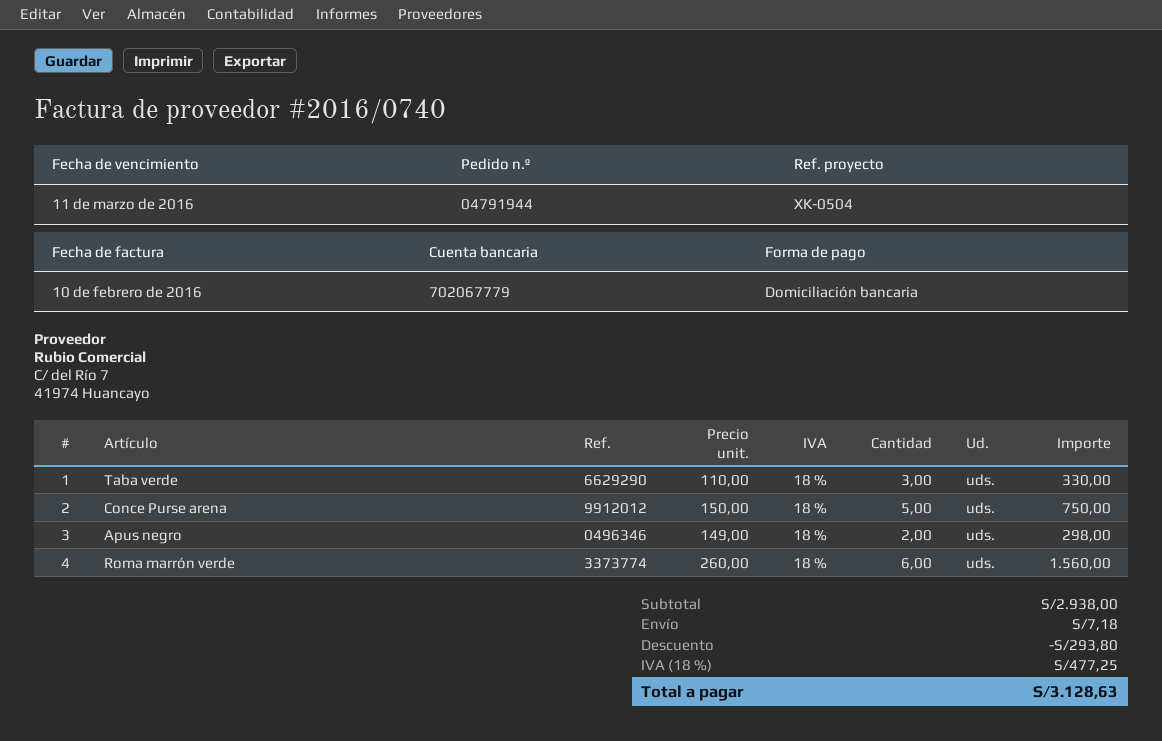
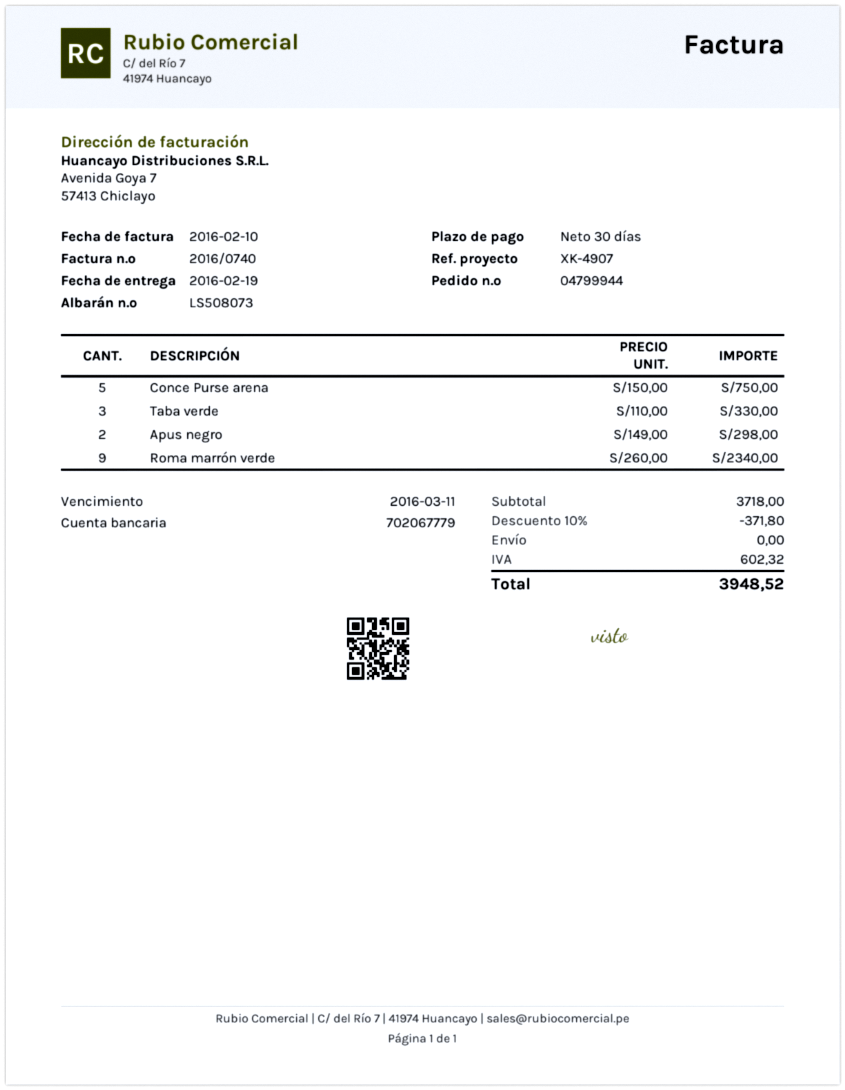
order number: 04791944 -> 04799944
reference: XK-0504 -> XK-4907
Roma marrón verde: 6 x 260.00 = 1560.00 -> 9 x 260.00 = 2340.00
subtotal: 2938.00 -> 3718.00
discount: 293.80 -> 371.80
shipping: 7.18 -> 0.00
tax: 477.25 -> 602.32
total: 3128.63 -> 3948.52

